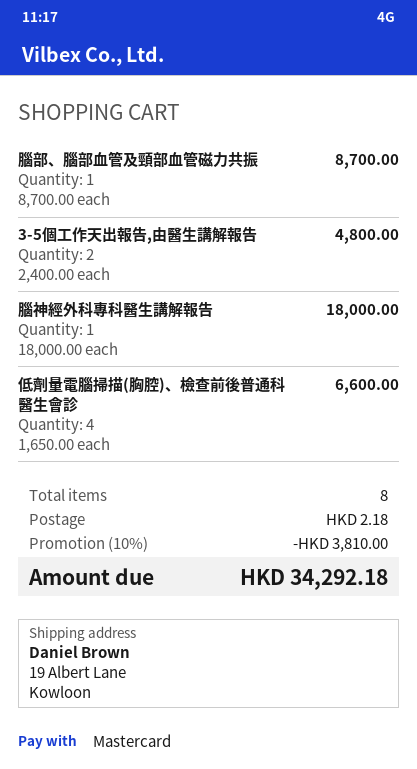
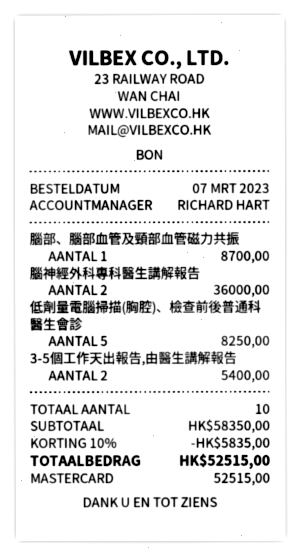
3-5個工作天出報告,由醫生講解報告: 2 for 4800.00 -> 2 for 5400.00
腦神經外科專科醫生講解報告: 1 for 18000.00 -> 2 for 36000.00
低劑量電腦掃描(胸腔)、檢查前後普通科醫生會診: 4 for 6600.00 -> 5 for 8250.00
total quantity: 8 -> 10
discount: 10% = 3810.00 -> 10% = 5835.00
shipping: 2.18 -> none
total: 34292.18 -> 52515.00

